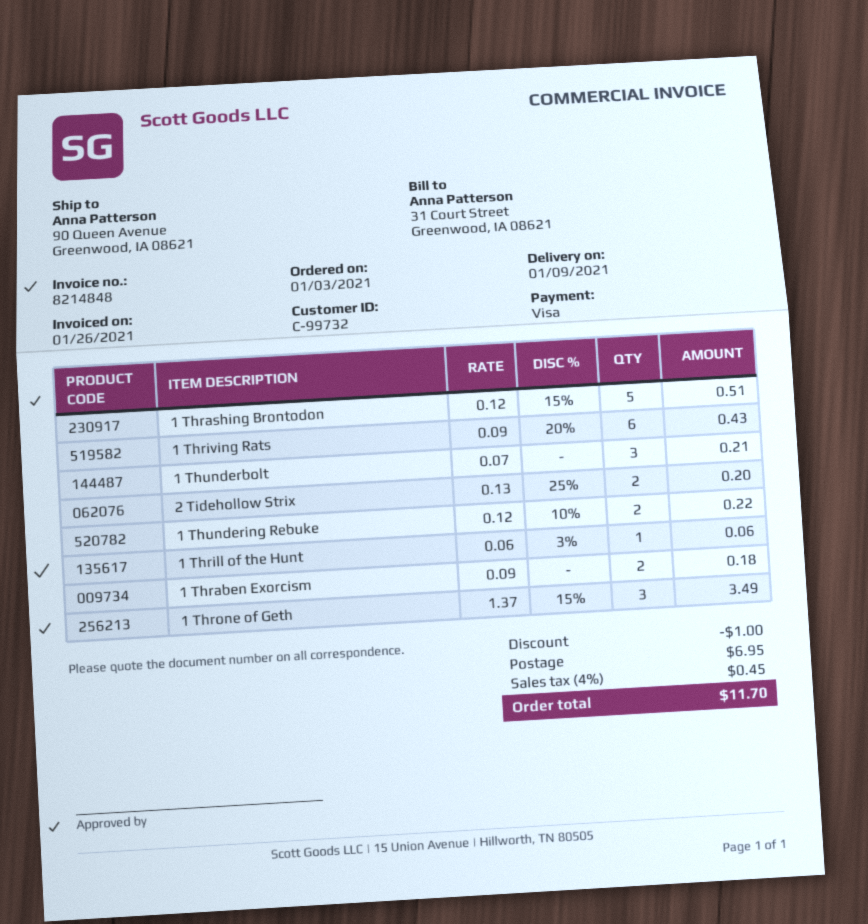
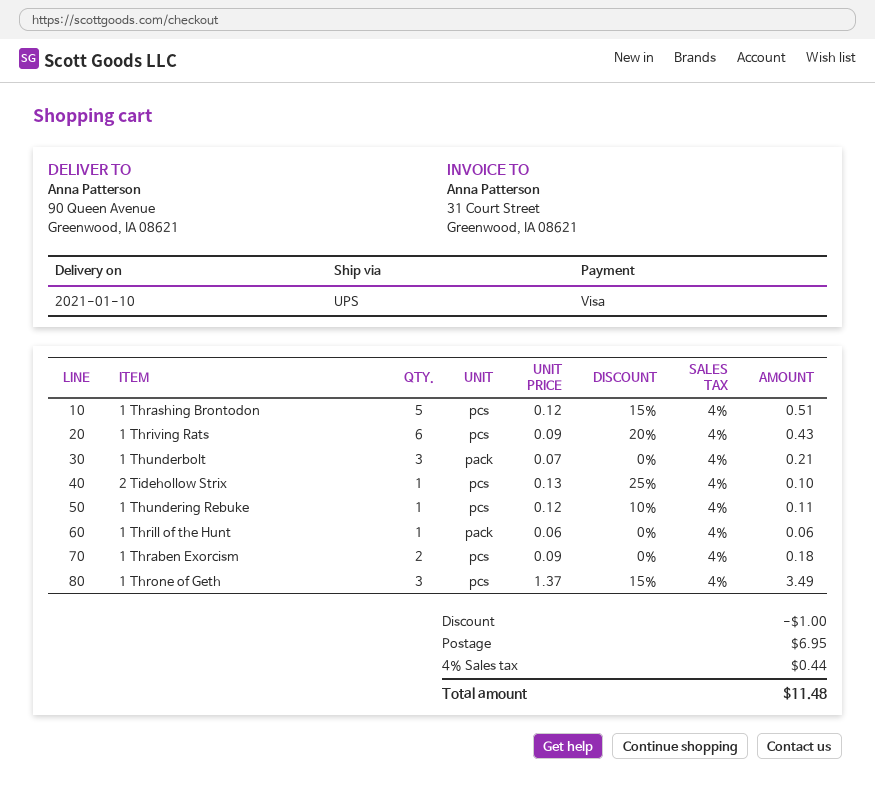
delivery date: 2021-01-09 -> 2021-01-10
2 Tidehollow Strix: 2 x 0.13 - 25% = 0.20 -> 1 x 0.13 - 25% = 0.10
1 Thundering Rebuke: 2 x 0.12 - 10% = 0.22 -> 1 x 0.12 - 10% = 0.11
1 Thrill of the Hunt: 1 x 0.06 - 3% = 0.06 -> 1 x 0.06 = 0.06
tax: 4% = 0.45 -> 4% = 0.44
total: 11.70 -> 11.48

